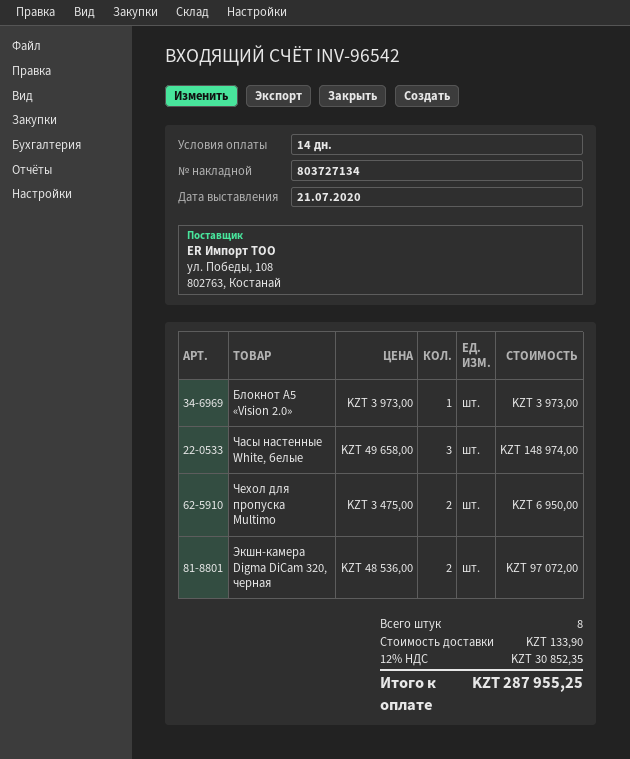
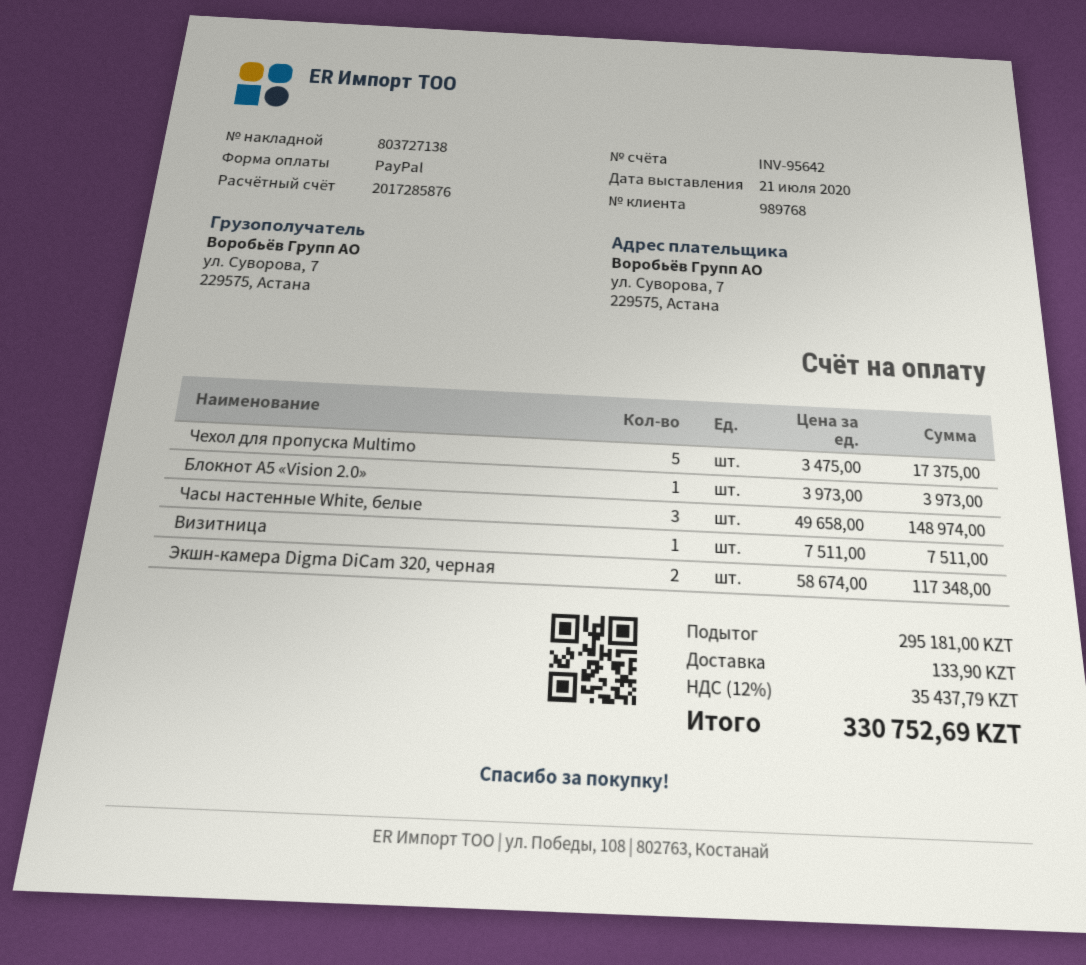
delivery note number: 803727134 -> 803727138
invoice number: INV-96542 -> INV-95642
Чехол для пропуска Multimo: 2 x 3475.00 = 6950.00 -> 5 x 3475.00 = 17375.00
Экшн-камера Digma DiCam 320, черная: 2 x 48536.00 = 97072.00 -> 2 x 58674.00 = 117348.00
Визитница: none -> 1 x 7511.00 = 7511.00
tax: 12% = 30852.35 -> 12% = 35437.79
total: 287955.25 -> 330752.69

